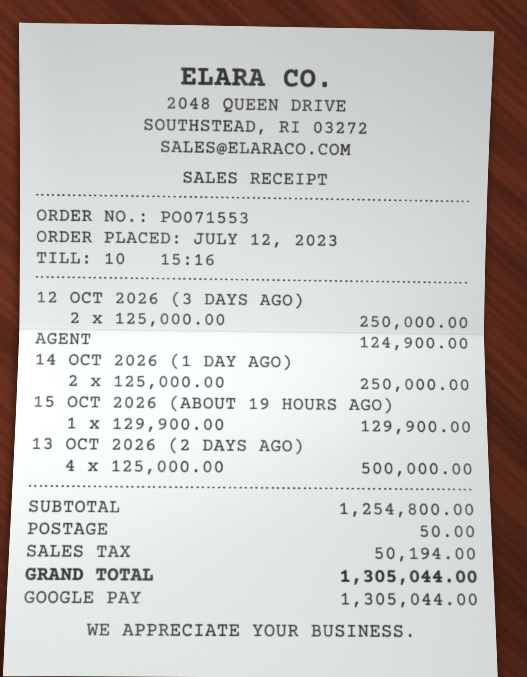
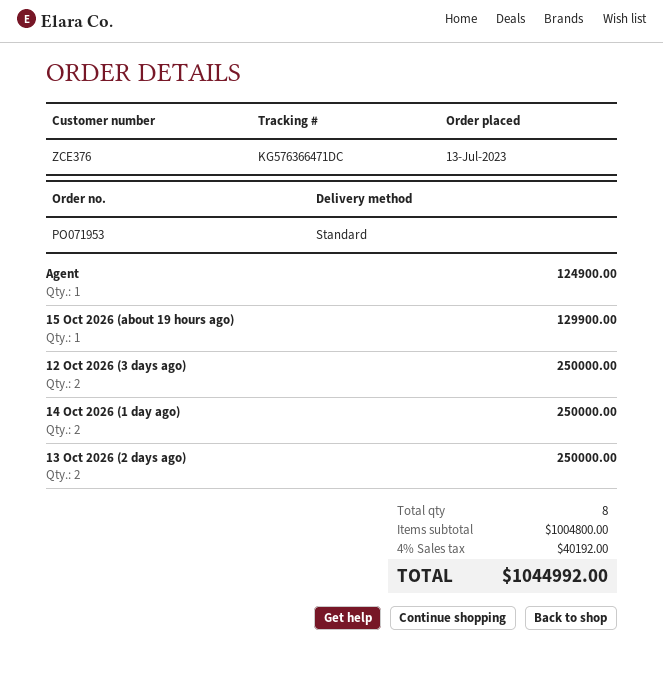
order number: PO071553 -> PO071953
order date: 2023-07-12 -> 2023-07-13
13 OCT 2026 (2 DAYS AGO): 4 for 500000.00 -> 2 for 250000.00
subtotal: 1254800.00 -> 1004800.00
shipping: 50.00 -> none
tax: 50194.00 -> 40192.00
total: 1305044.00 -> 1044992.00

